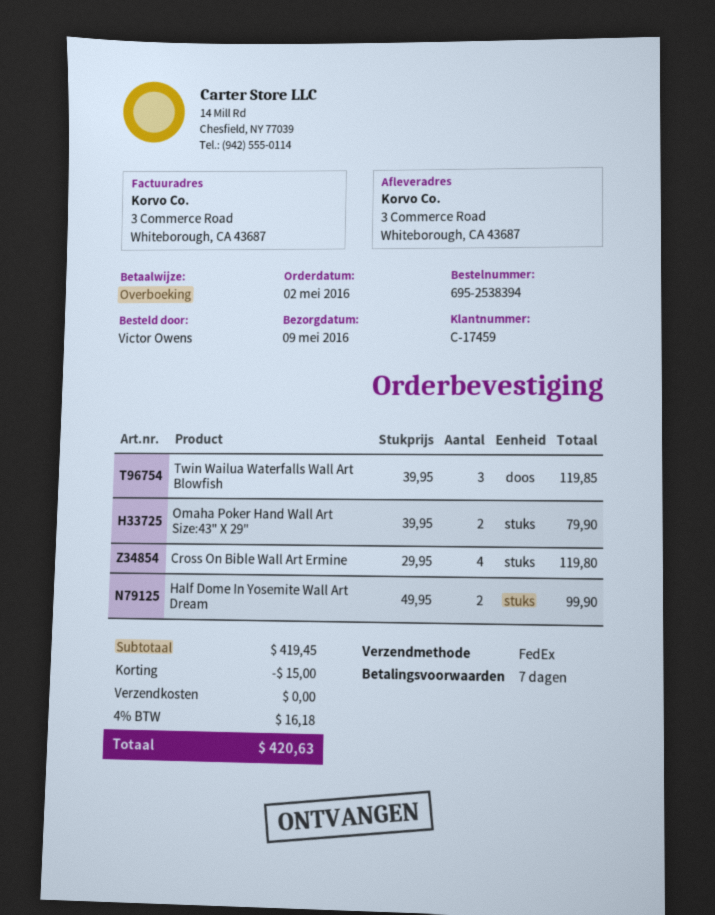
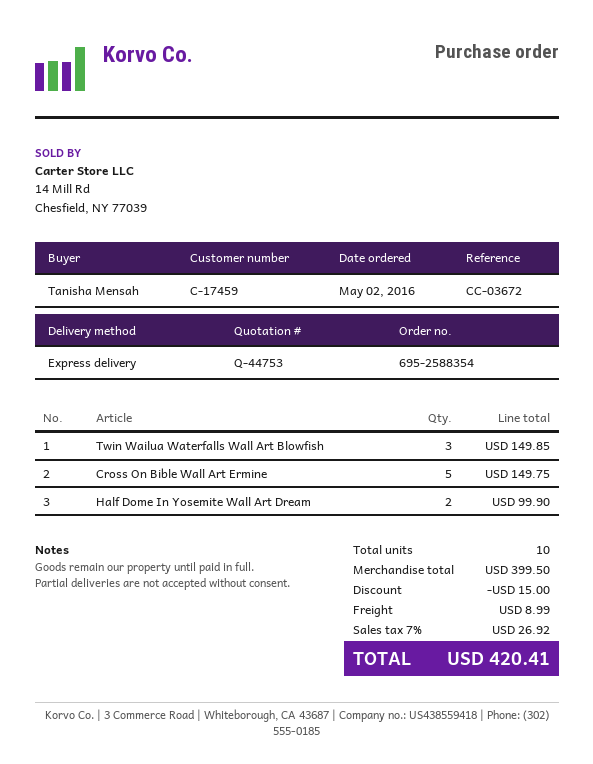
order number: 695-2538394 -> 695-2588354
ordered by: Victor Owens -> Tanisha Mensah
shipping method: FedEx -> express
Twin Wailua Waterfalls Wall Art Blowfish: 3 for 119.85 -> 3 for 149.85
Omaha Poker Hand Wall Art Size:43" X 29": 2 for 79.90 -> none
Cross On Bible Wall Art Ermine: 4 for 119.80 -> 5 for 149.75
subtotal: 419.45 -> 399.50
shipping: 0.00 -> 8.99
tax: 4% = 16.18 -> 7% = 26.92
total: 420.63 -> 420.41

